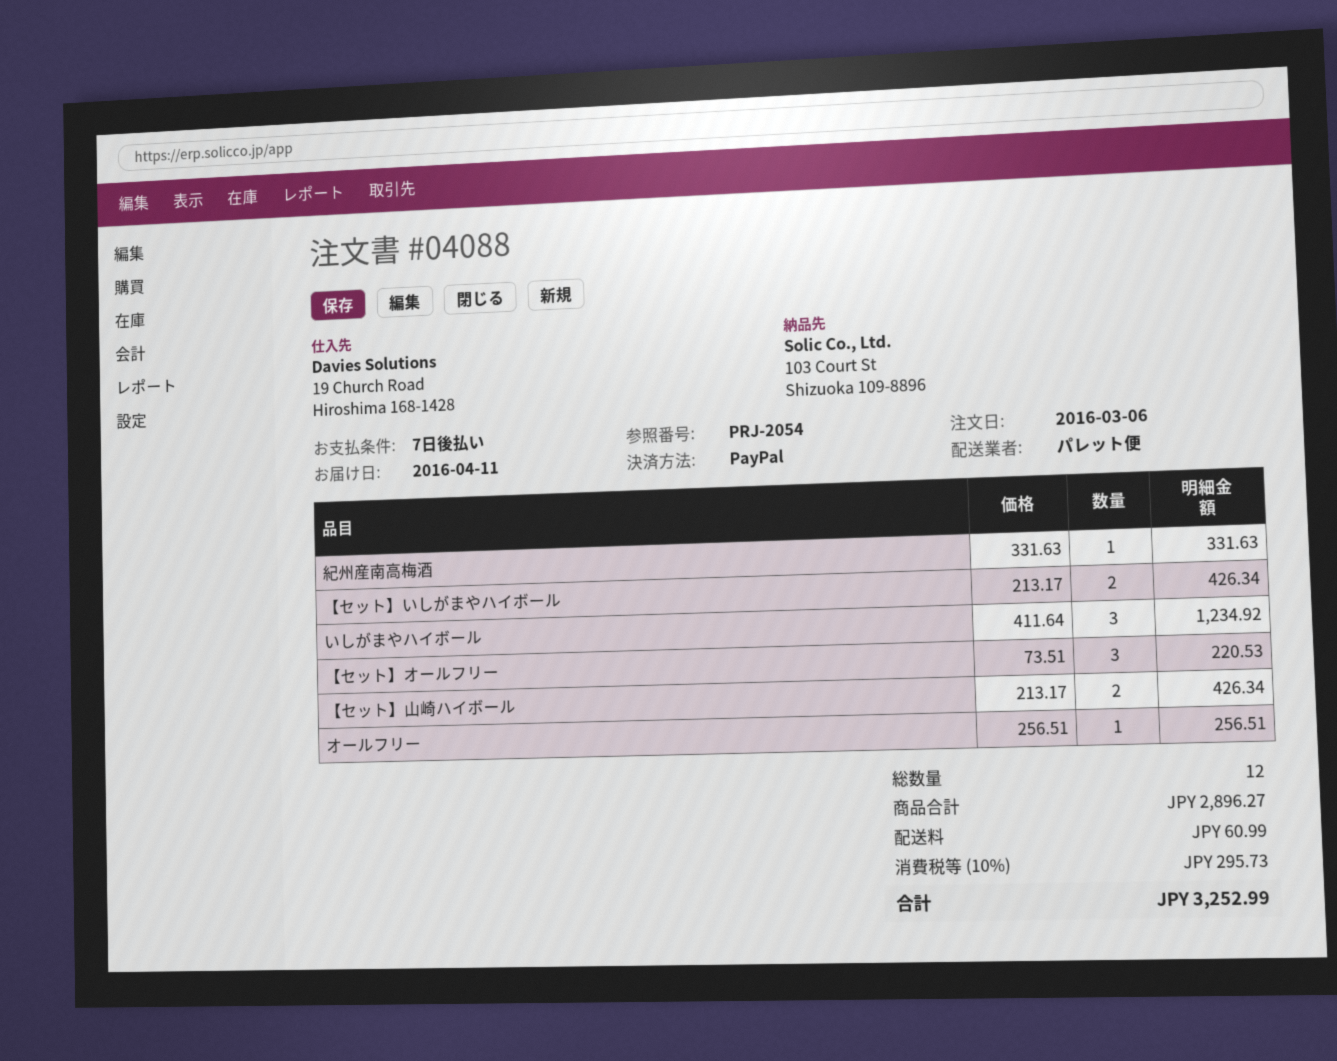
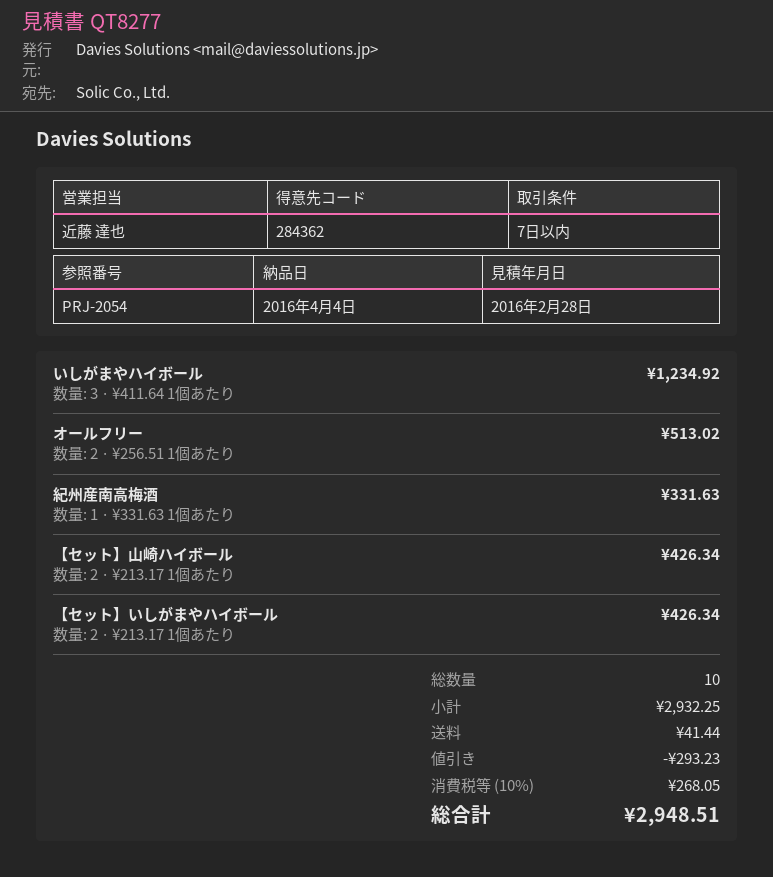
delivery date: 2016-04-11 -> 2016-04-04
【セット】オールフリー: 3 x 73.51 = 220.53 -> none
オールフリー: 1 x 256.51 = 256.51 -> 2 x 256.51 = 513.02
total quantity: 12 -> 10
subtotal: 2896.27 -> 2932.25
discount: none -> 293.23
shipping: 60.99 -> 41.44
tax: 10% = 295.73 -> 10% = 268.05
total: 3252.99 -> 2948.51

